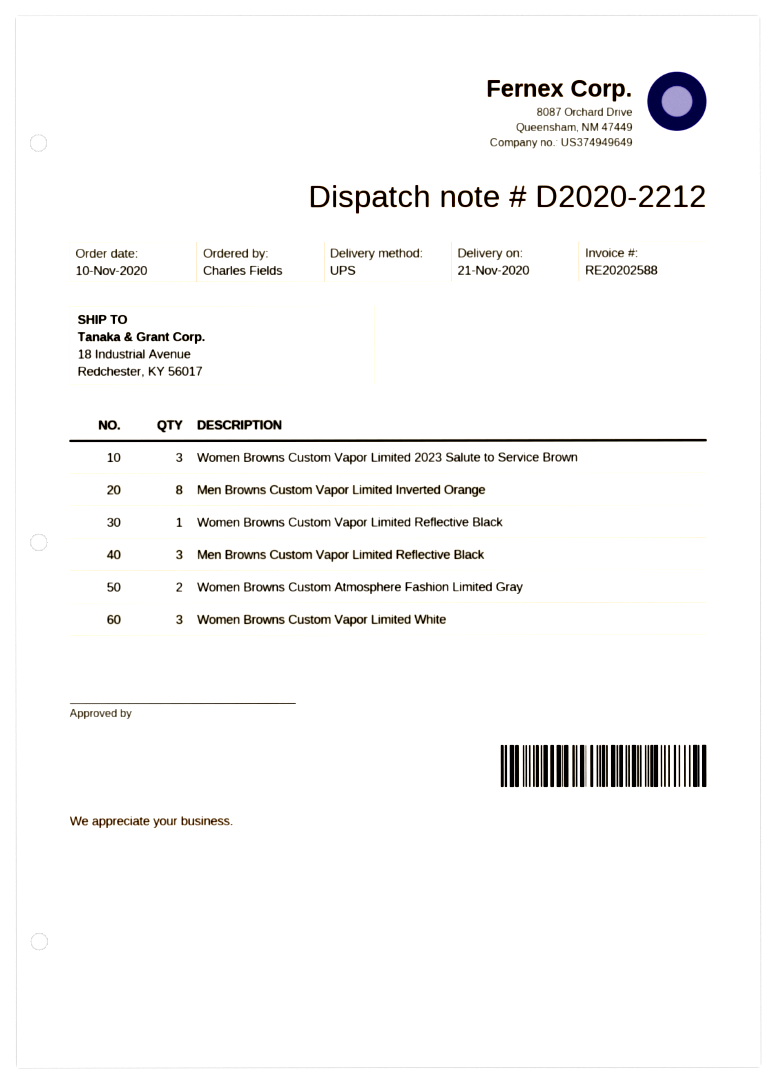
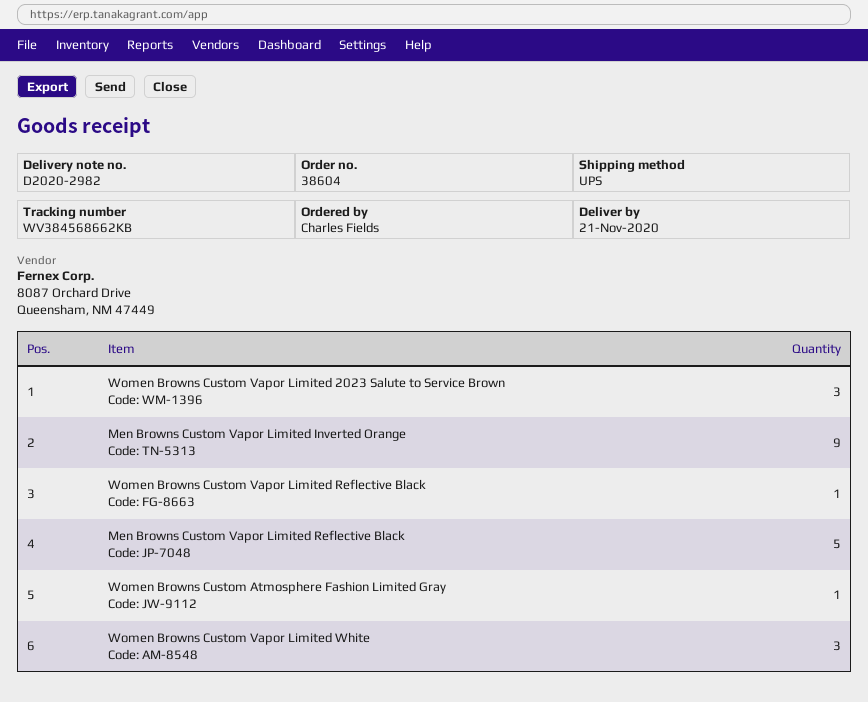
delivery note number: D2020-2212 -> D2020-2982
Men Browns Custom Vapor Limited Inverted Orange: 8 -> 9
Men Browns Custom Vapor Limited Reflective Black: 3 -> 5
Women Browns Custom Atmosphere Fashion Limited Gray: 2 -> 1

